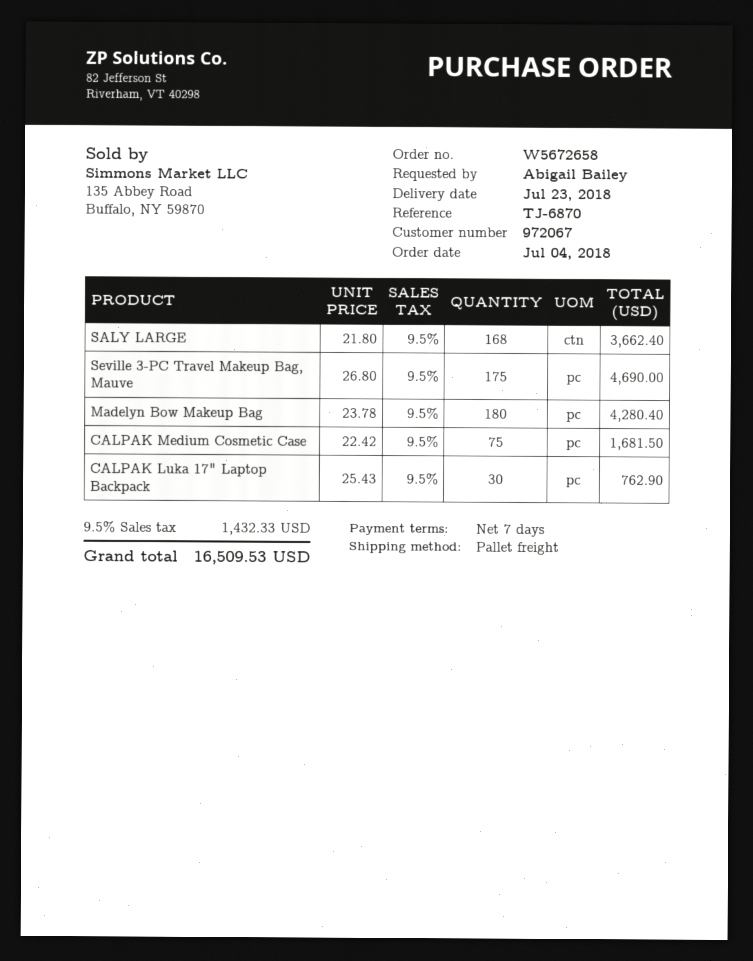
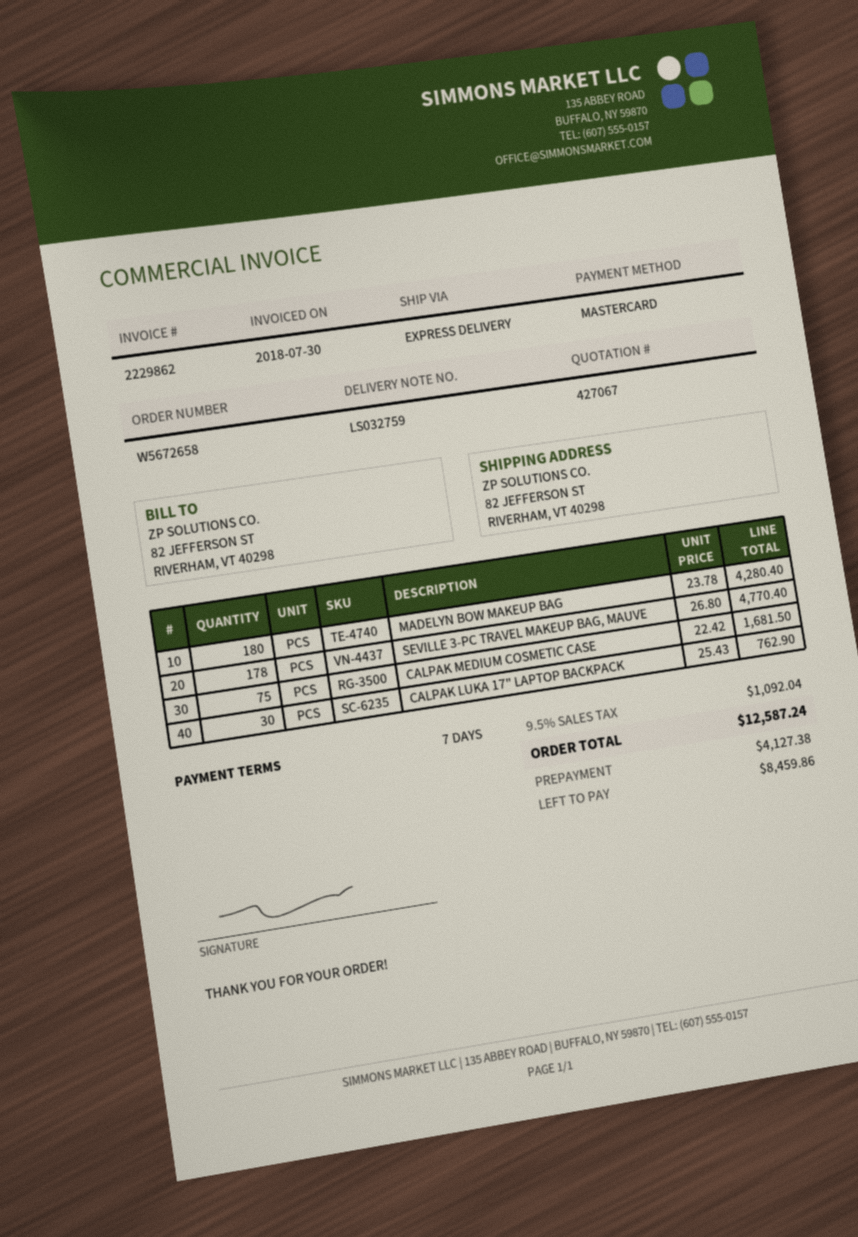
shipping method: pallet freight -> express
SALY LARGE: 168 x 21.80 = 3662.40 -> none
Seville 3-PC Travel Makeup Bag, Mauve: 175 x 26.80 = 4690.00 -> 178 x 26.80 = 4770.40
tax: 9.5% = 1432.33 -> 9.5% = 1092.04
total: 16509.53 -> 12587.24

